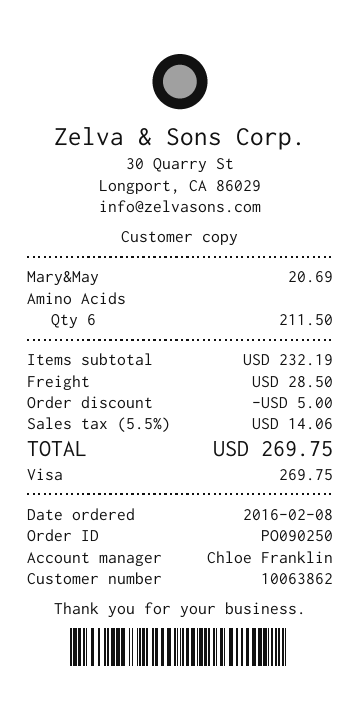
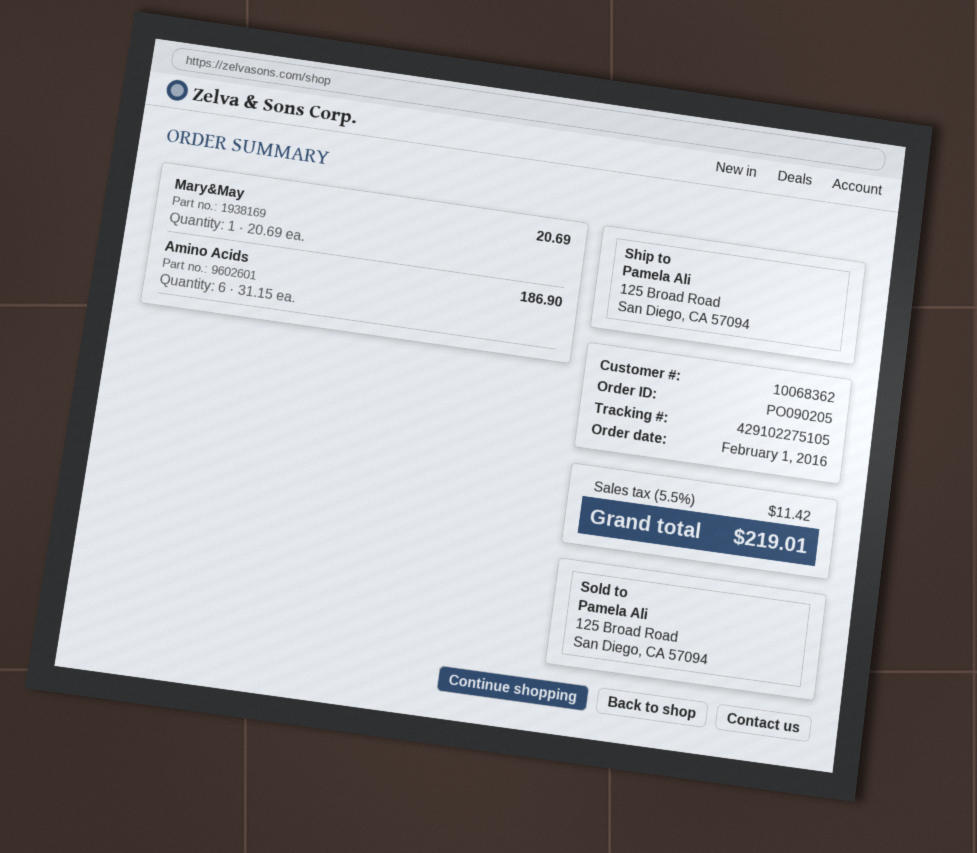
order number: PO090250 -> PO090205
order date: 2016-02-08 -> 2016-02-01
customer number: 10063862 -> 10068362
Amino Acids: 6 for 211.50 -> 6 for 186.90
discount: 5.00 -> none
shipping: 28.50 -> none
tax: 5.5% = 14.06 -> 5.5% = 11.42
total: 269.75 -> 219.01

